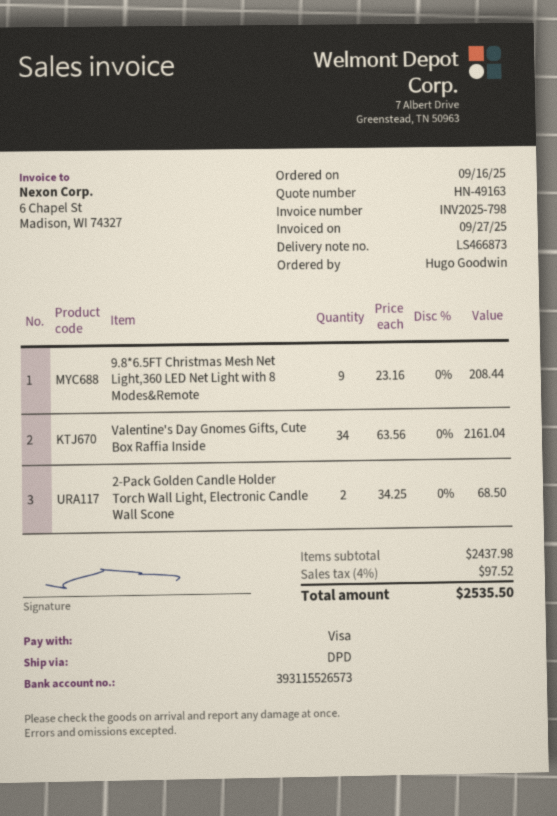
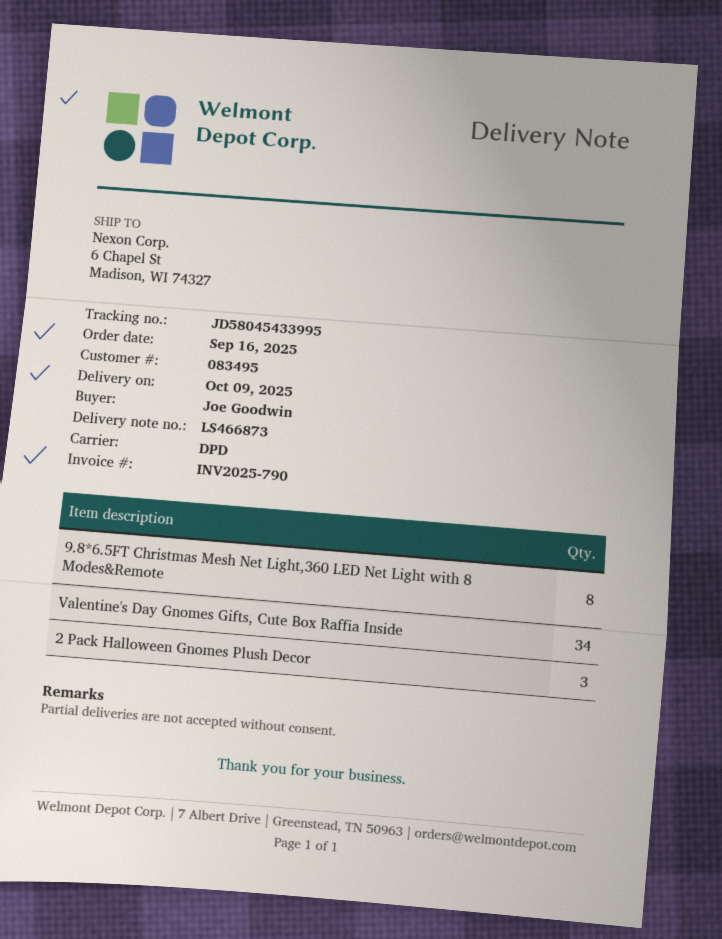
invoice number: INV2025-798 -> INV2025-790
ordered by: Hugo Goodwin -> Joe Goodwin
9.8*6.5FT Christmas Mesh Net Light,360 LED Net Light with 8 Modes&Remote: 9 -> 8
2-Pack Golden Candle Holder Torch Wall Light, Electronic Candle Wall Scone: 2 -> none
2 Pack Halloween Gnomes Plush Decor: none -> 3

